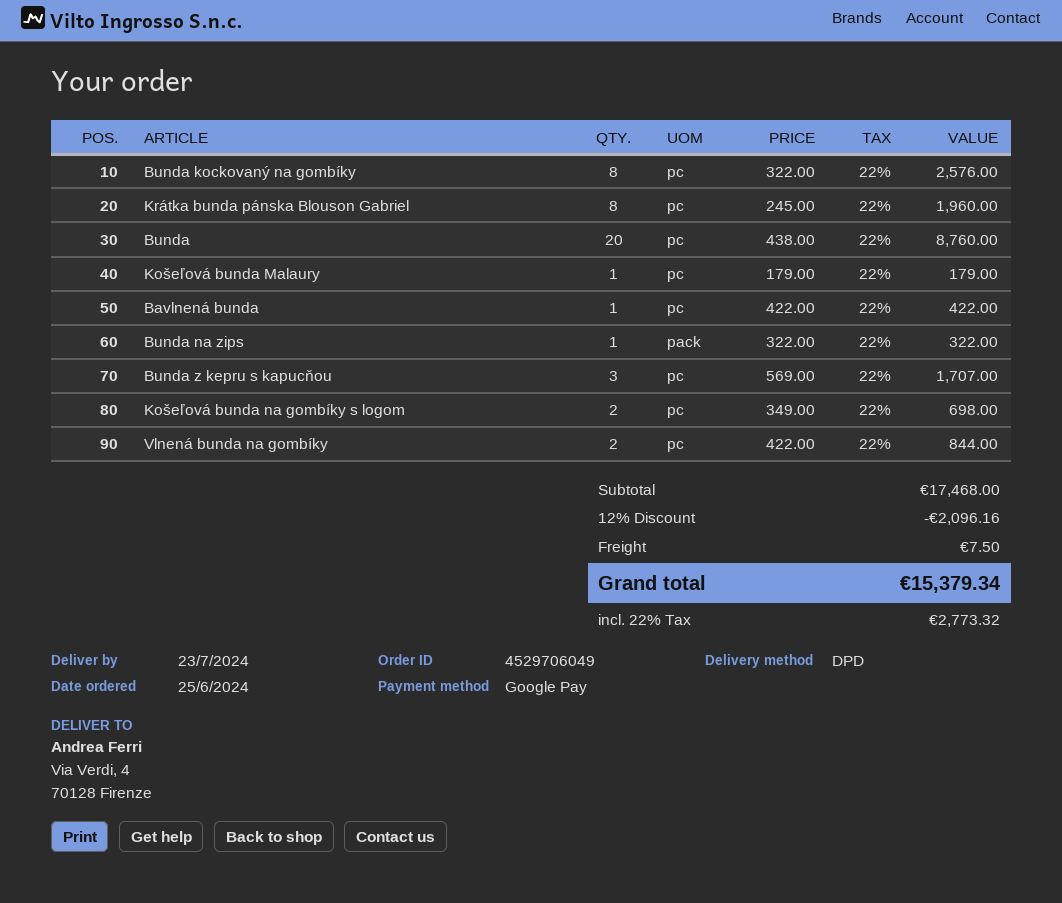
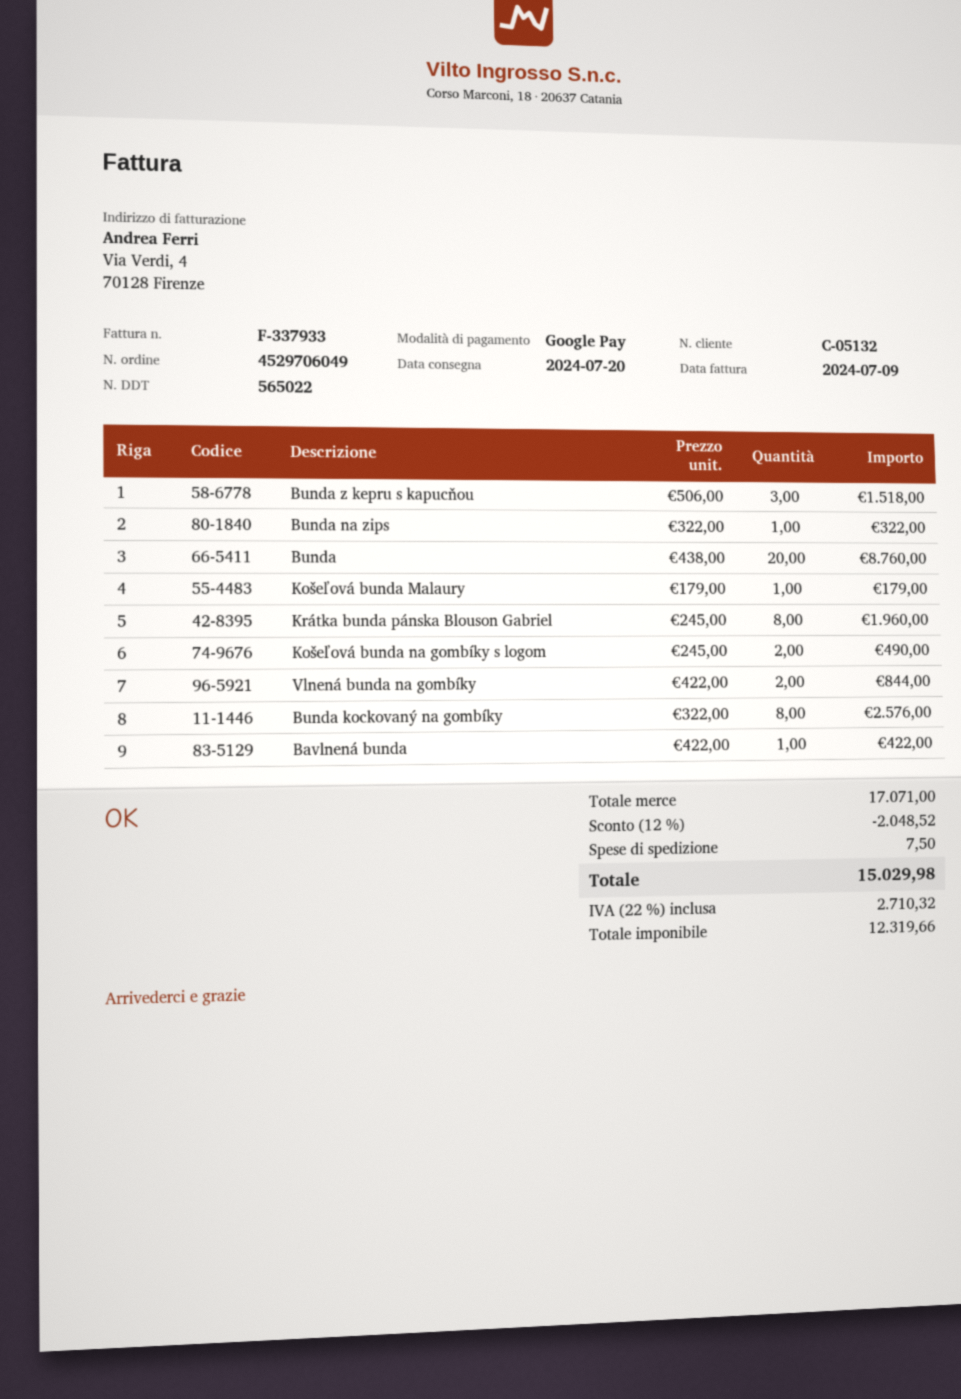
delivery date: 2024-07-23 -> 2024-07-20
Bunda z kepru s kapucňou: 3 x 569.00 = 1707.00 -> 3 x 506.00 = 1518.00
Košeľová bunda na gombíky s logom: 2 x 349.00 = 698.00 -> 2 x 245.00 = 490.00
subtotal: 17468.00 -> 17071.00
discount: 12% = 2096.16 -> 12% = 2048.52
tax: 22% = 2773.32 -> 22% = 2710.32
total: 15379.34 -> 15029.98

